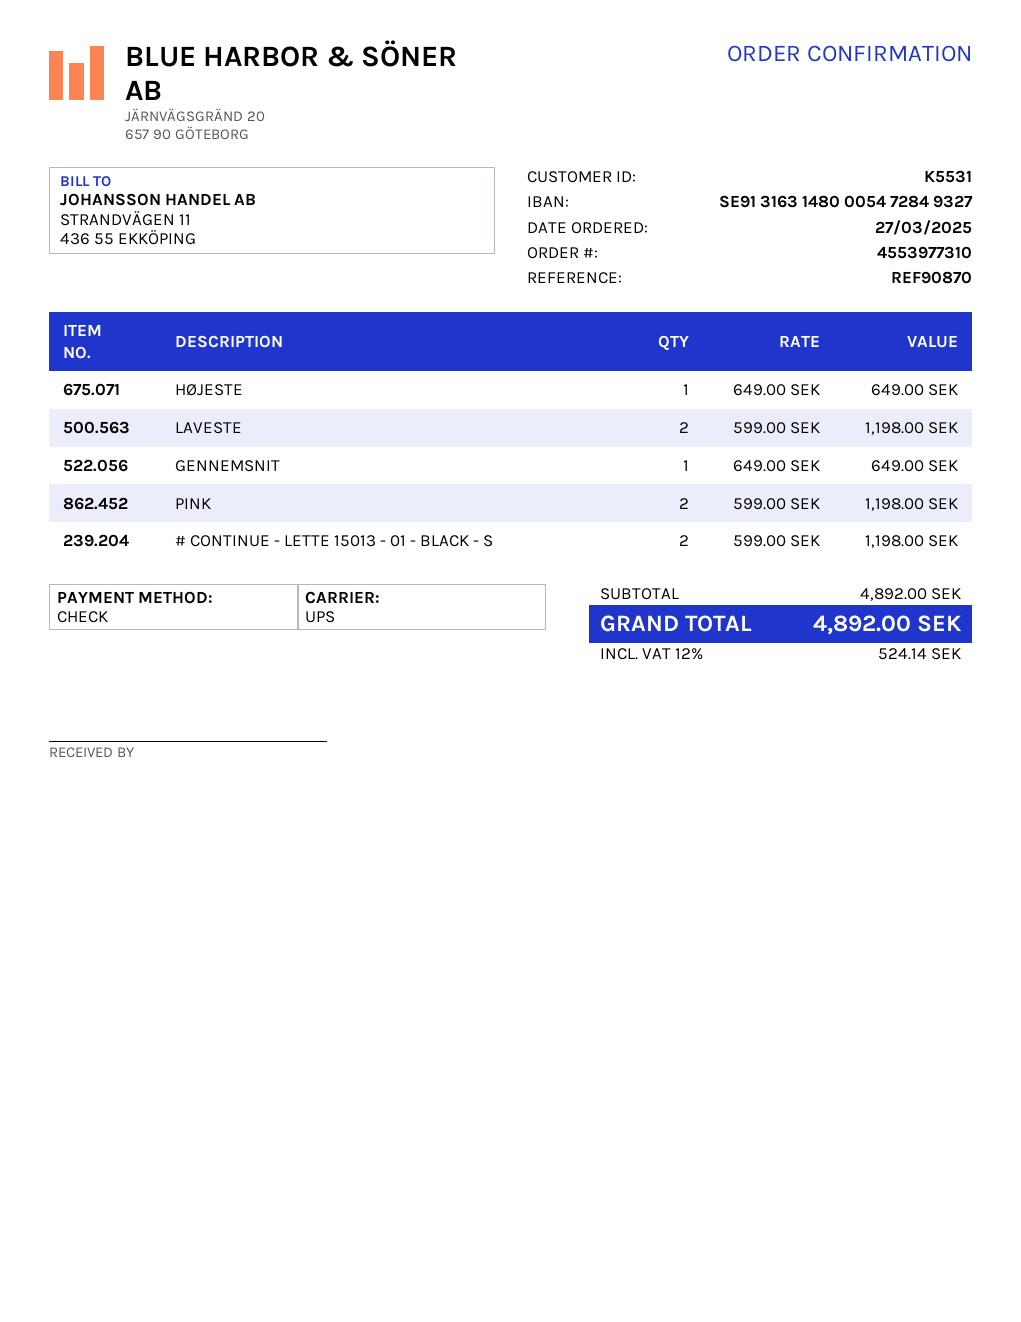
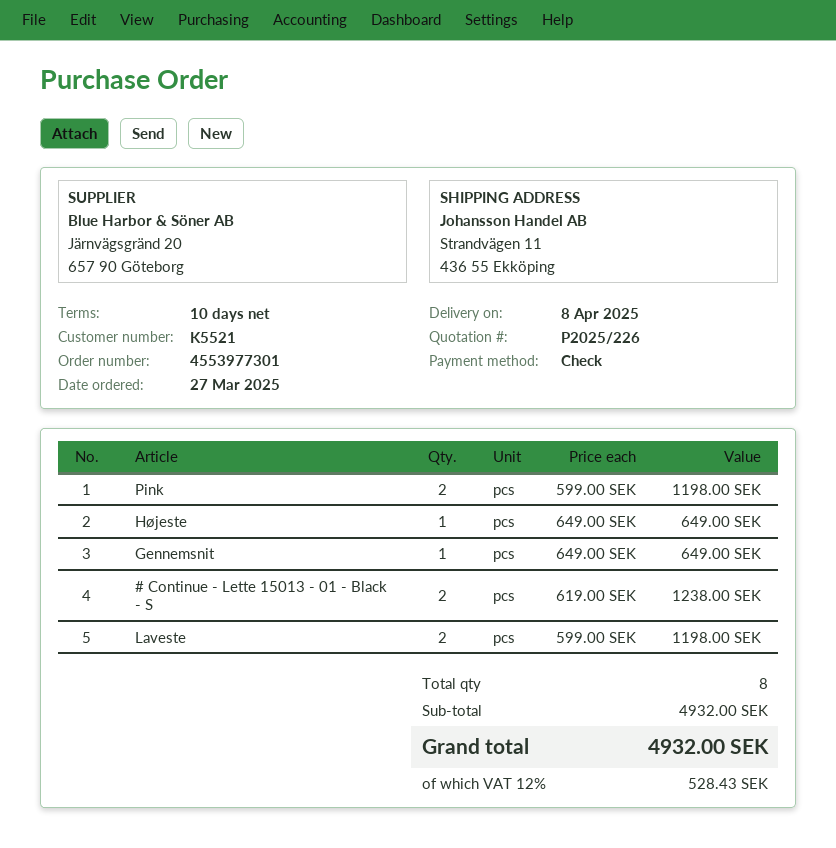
order number: 4553977310 -> 4553977301
customer number: K5531 -> K5521
# CONTINUE - LETTE 15013 - 01 - BLACK - S: 2 x 599.00 = 1198.00 -> 2 x 619.00 = 1238.00
subtotal: 4892.00 -> 4932.00
tax: 12% = 524.14 -> 12% = 528.43
total: 4892.00 -> 4932.00

